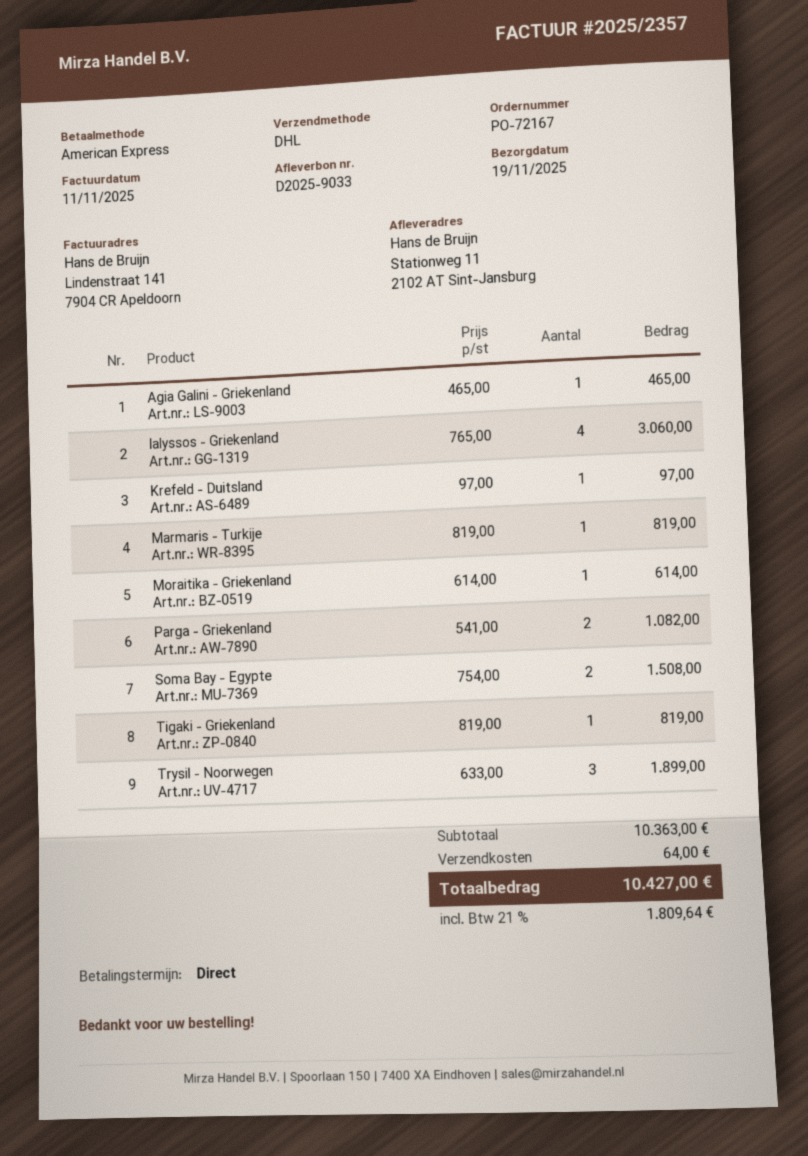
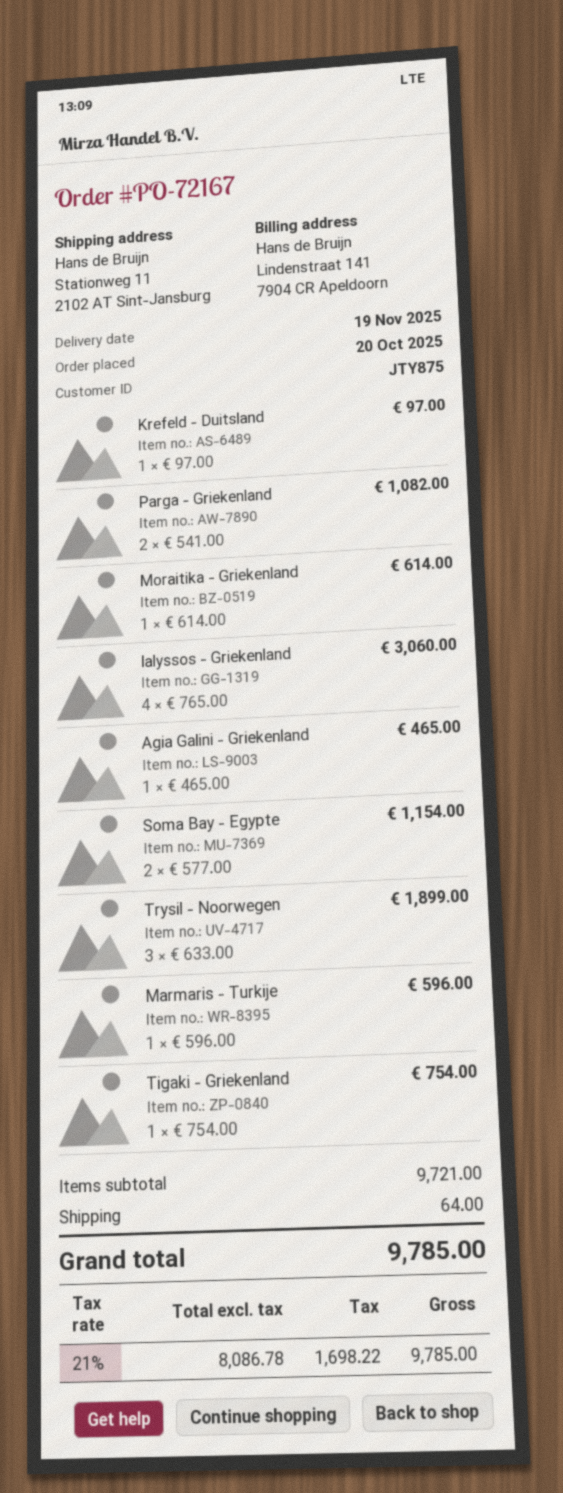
Marmaris - Turkije: 1 x 819.00 = 819.00 -> 1 x 596.00 = 596.00
Soma Bay - Egypte: 2 x 754.00 = 1508.00 -> 2 x 577.00 = 1154.00
Tigaki - Griekenland: 1 x 819.00 = 819.00 -> 1 x 754.00 = 754.00
subtotal: 10363.00 -> 9721.00
tax: 21% = 1809.64 -> 21% = 1698.22
total: 10427.00 -> 9785.00

